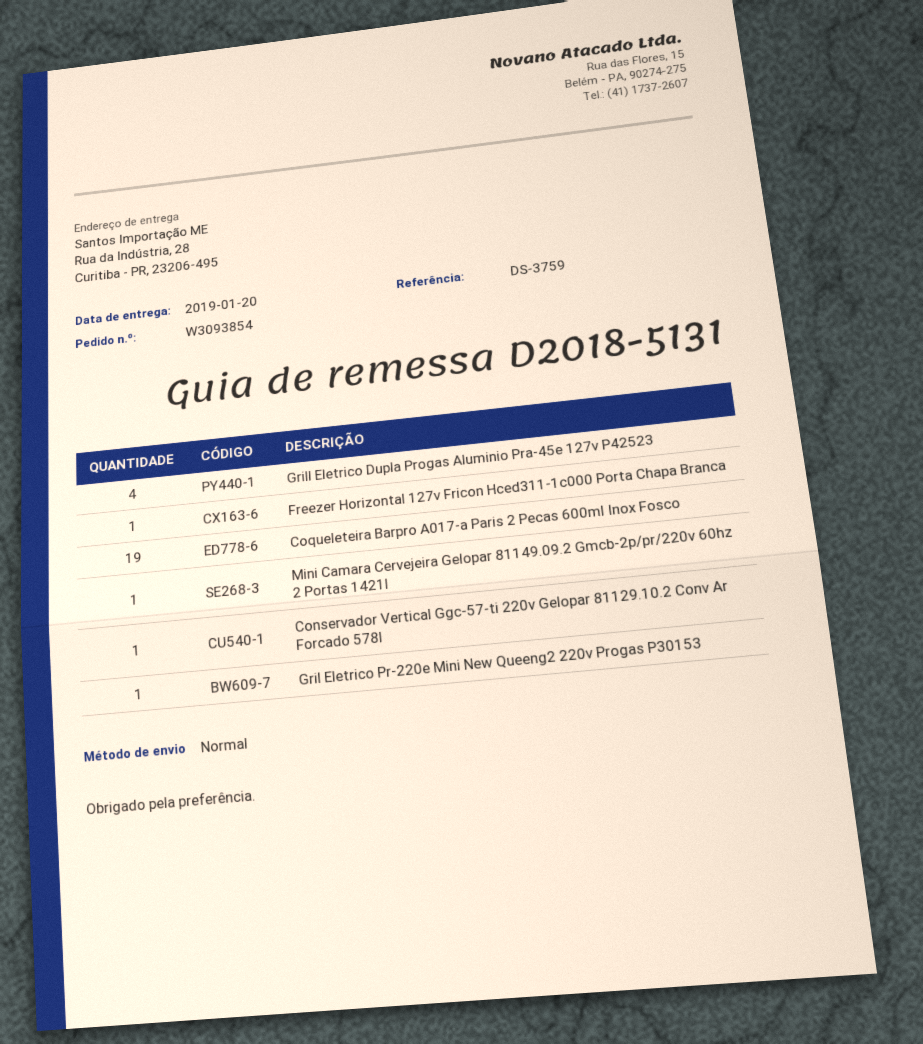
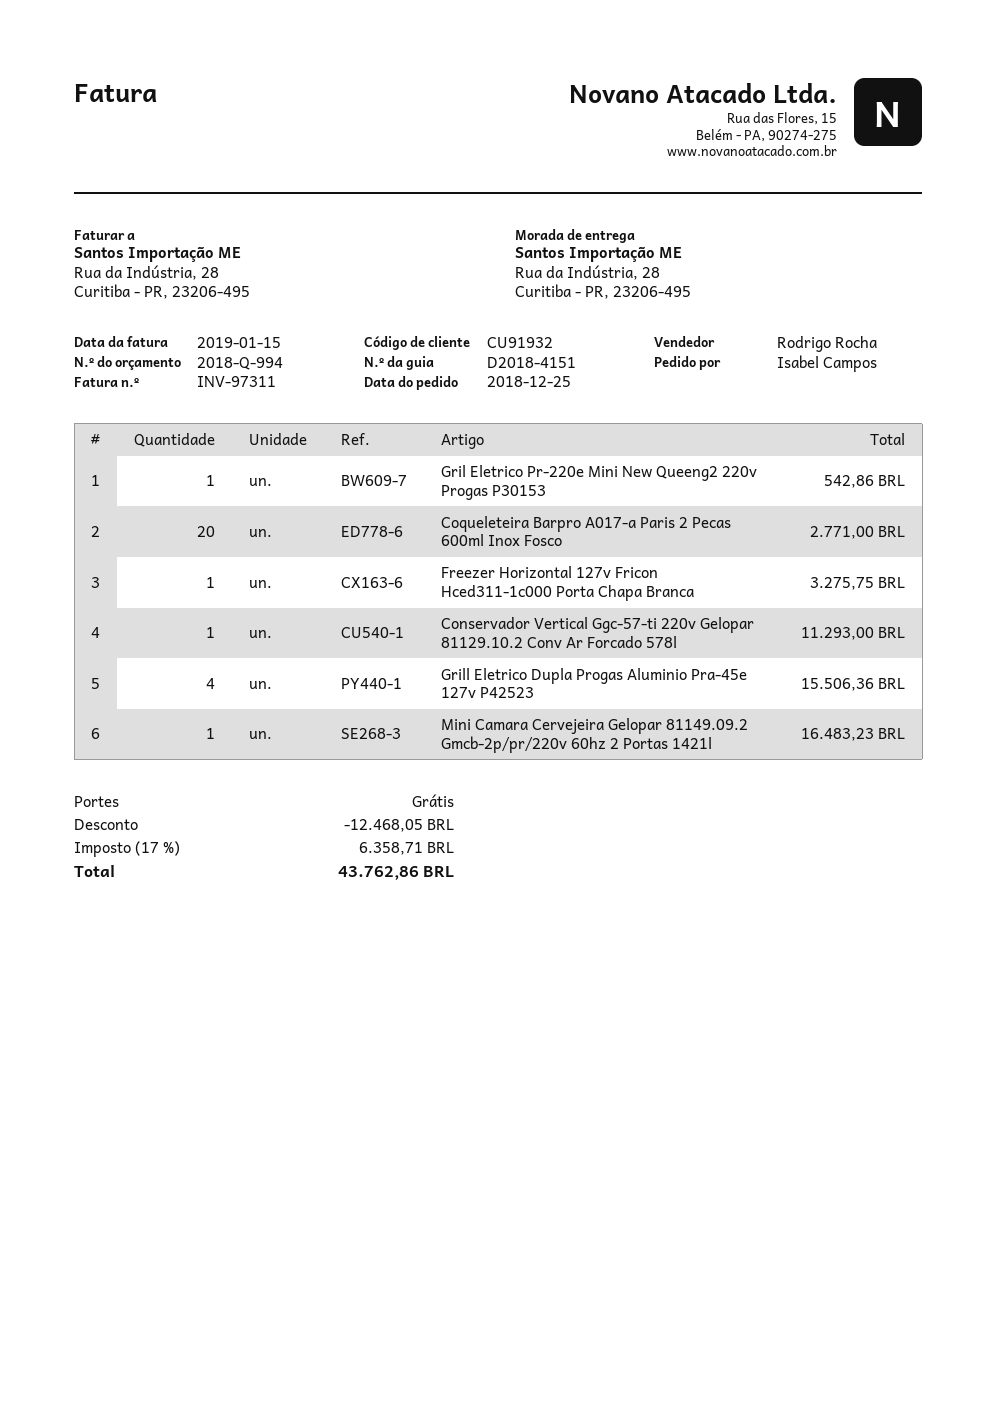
delivery note number: D2018-5131 -> D2018-4151
Coqueleteira Barpro A017-a Paris 2 Pecas 600ml Inox Fosco: 19 -> 20

